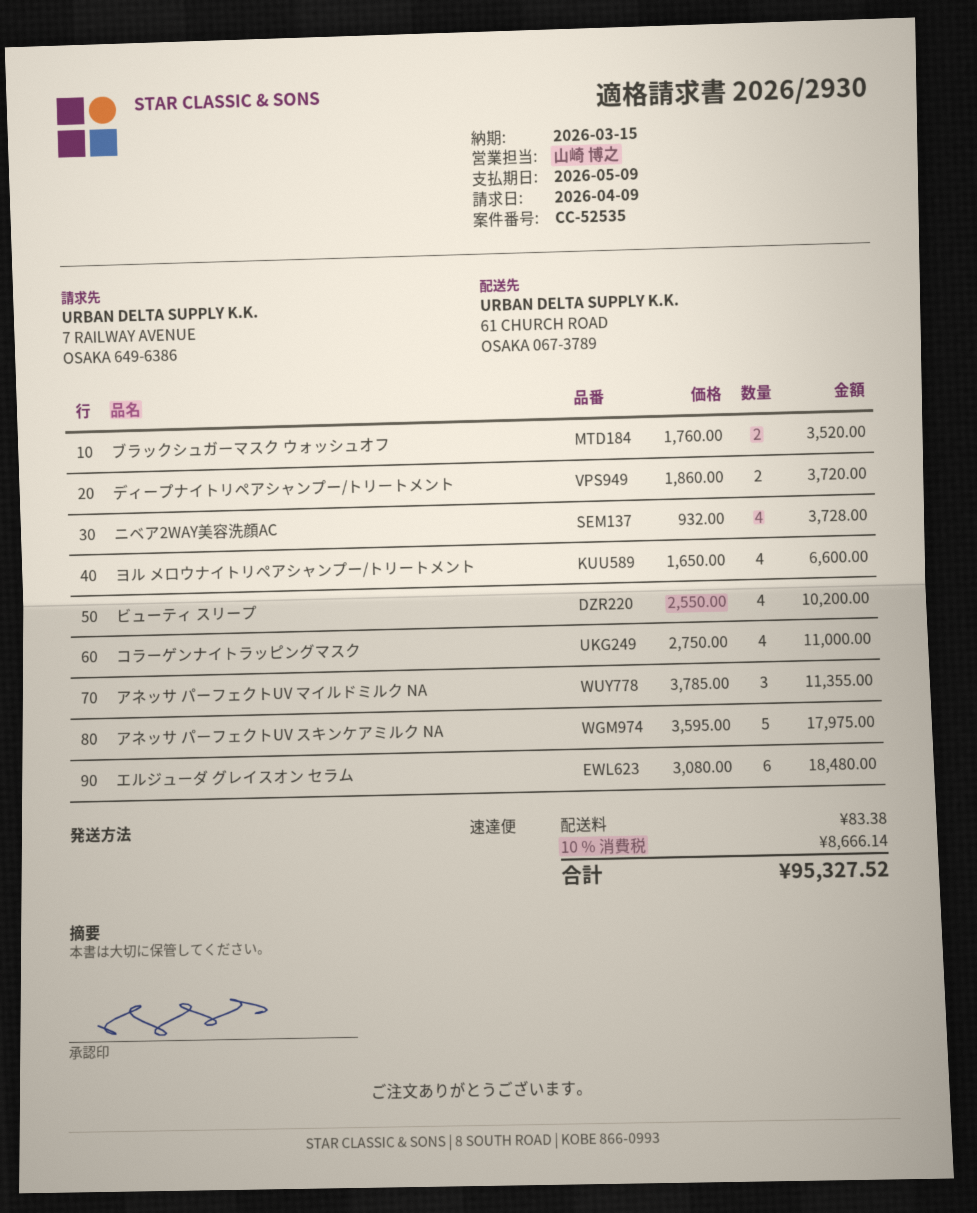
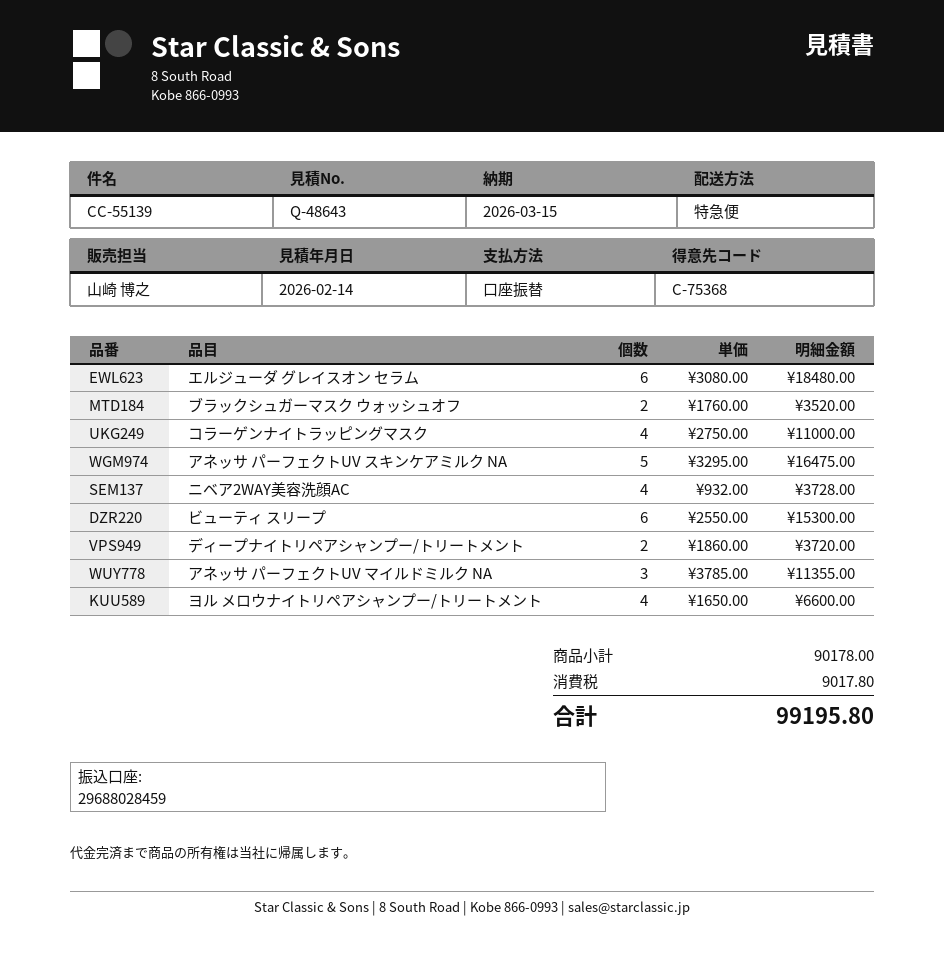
reference: CC-52535 -> CC-55139
ビューティ スリープ: 4 x 2550.00 = 10200.00 -> 6 x 2550.00 = 15300.00
アネッサ パーフェクトUV スキンケアミルク NA: 5 x 3595.00 = 17975.00 -> 5 x 3295.00 = 16475.00
shipping: 83.38 -> none
tax: 8666.14 -> 9017.80
total: 95327.52 -> 99195.80

